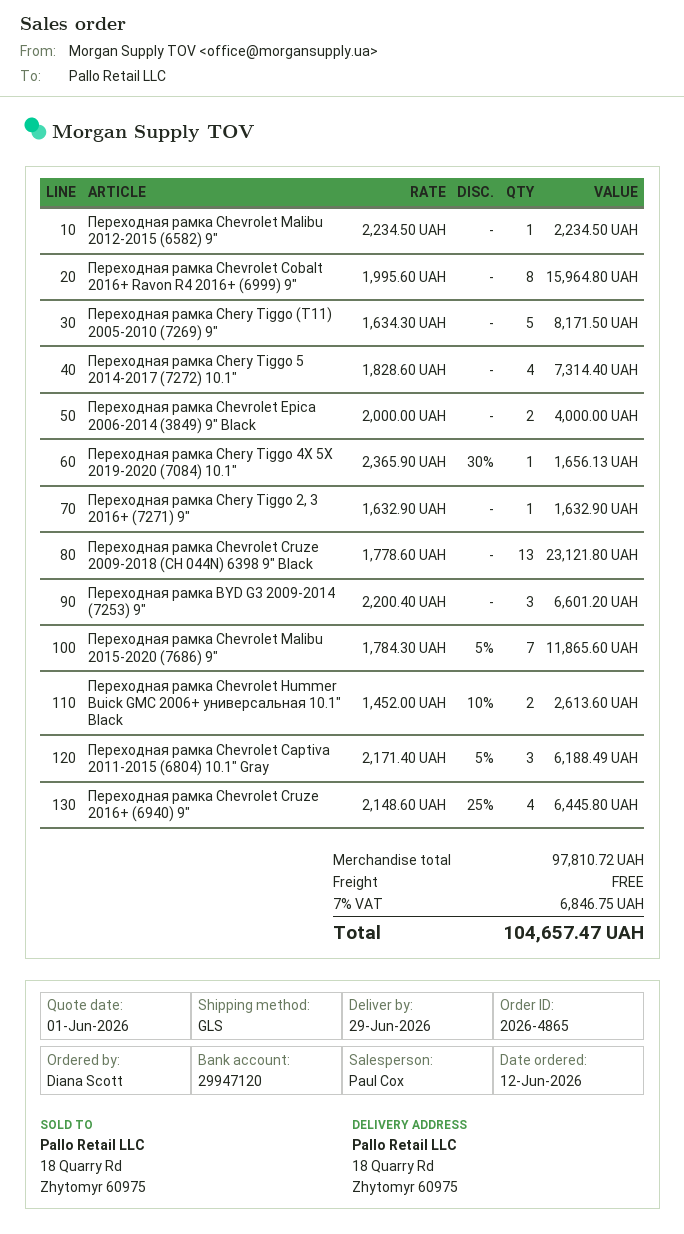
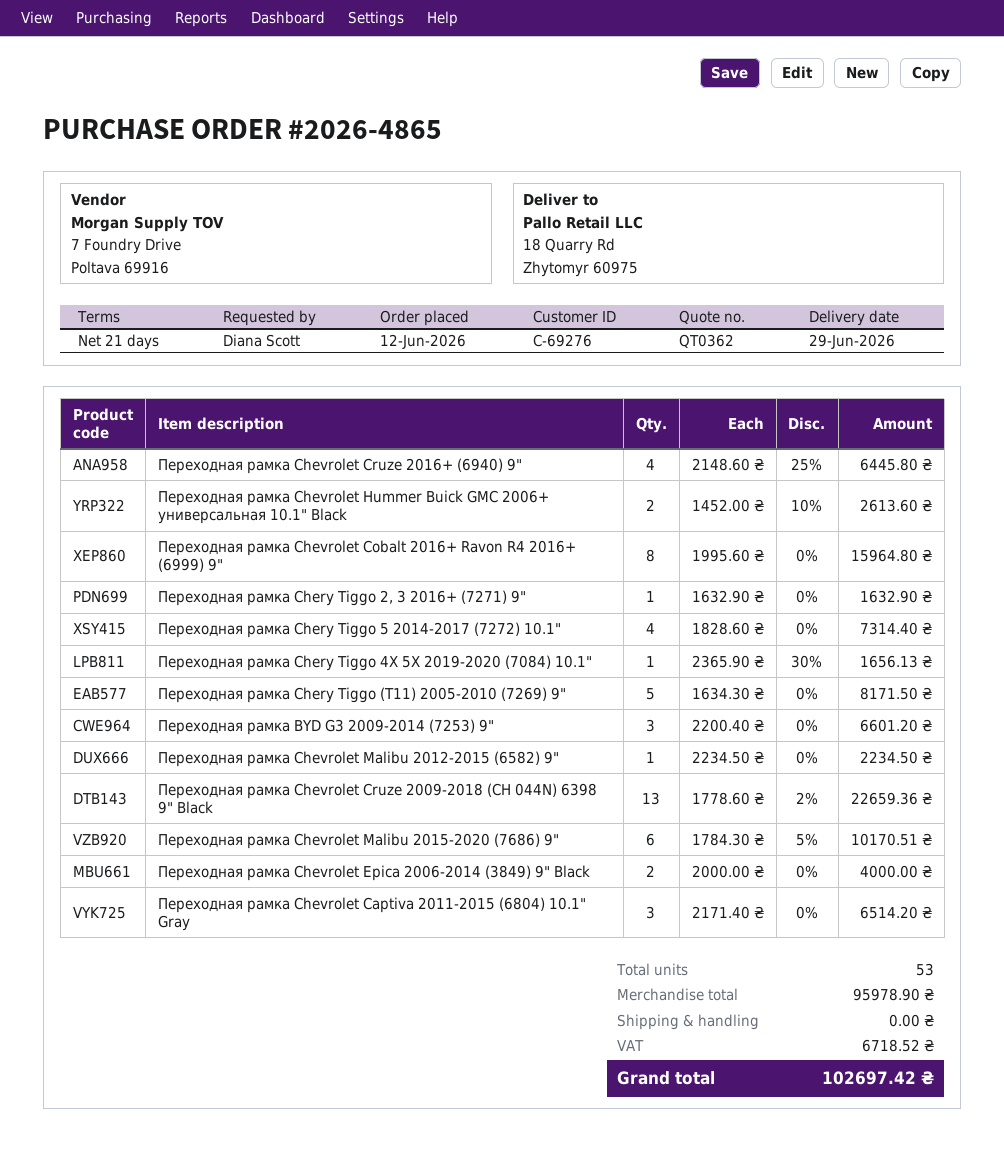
Переходная рамка Chevrolet Cruze 2009-2018 (CH 044N) 6398 9" Black: 13 x 1778.60 = 23121.80 -> 13 x 1778.60 - 2% = 22659.36
Переходная рамка Chevrolet Malibu 2015-2020 (7686) 9": 7 x 1784.30 - 5% = 11865.60 -> 6 x 1784.30 - 5% = 10170.51
Переходная рамка Chevrolet Captiva 2011-2015 (6804) 10.1" Gray: 3 x 2171.40 - 5% = 6188.49 -> 3 x 2171.40 = 6514.20
subtotal: 97810.72 -> 95978.90
tax: 6846.75 -> 6718.52
total: 104657.47 -> 102697.42

